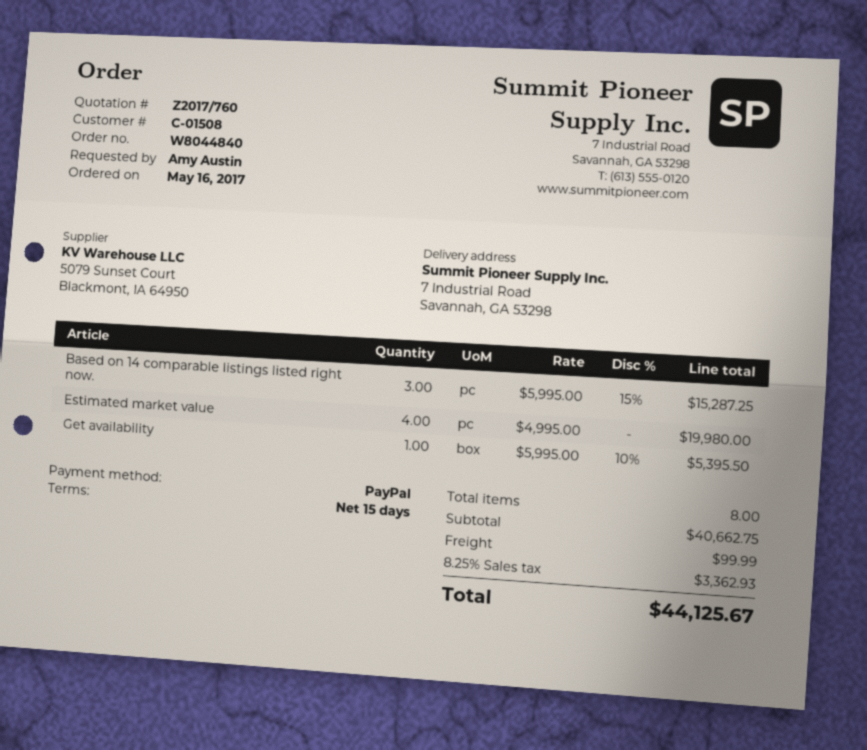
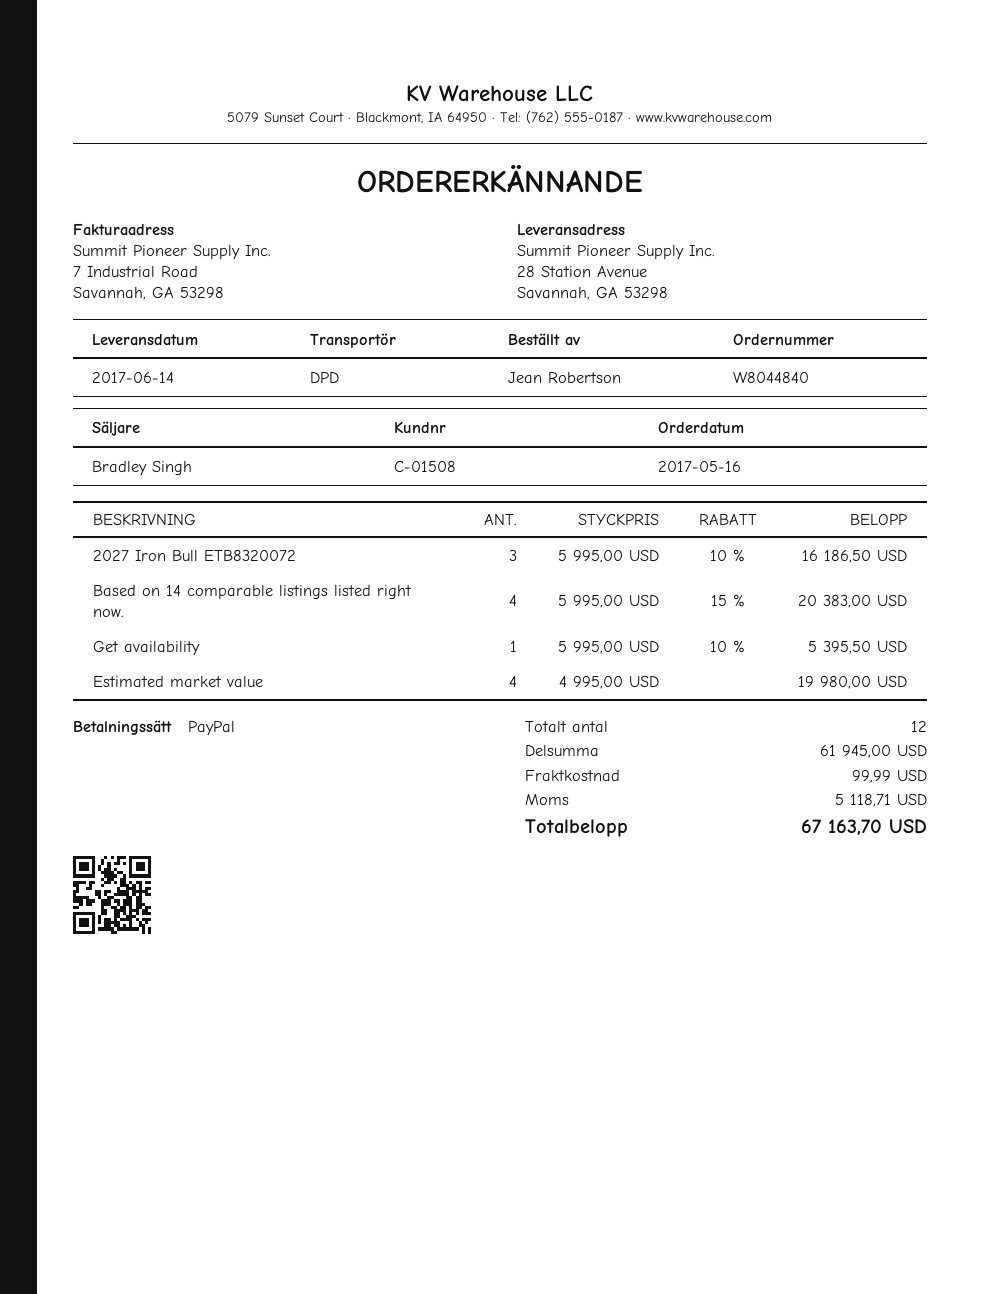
ordered by: Amy Austin -> Jean Robertson
ship to: 7 Industrial Road, Savannah, GA 53298 -> 28 Station Avenue, Savannah, GA 53298
Based on 14 comparable listings listed right now.: 3 x 5995.00 - 15% = 15287.25 -> 4 x 5995.00 - 15% = 20383.00
2027 Iron Bull ETB8320072: none -> 3 x 5995.00 - 10% = 16186.50
total quantity: 8 -> 12
subtotal: 40662.75 -> 61945.00
tax: 3362.93 -> 5118.71
total: 44125.67 -> 67163.70

